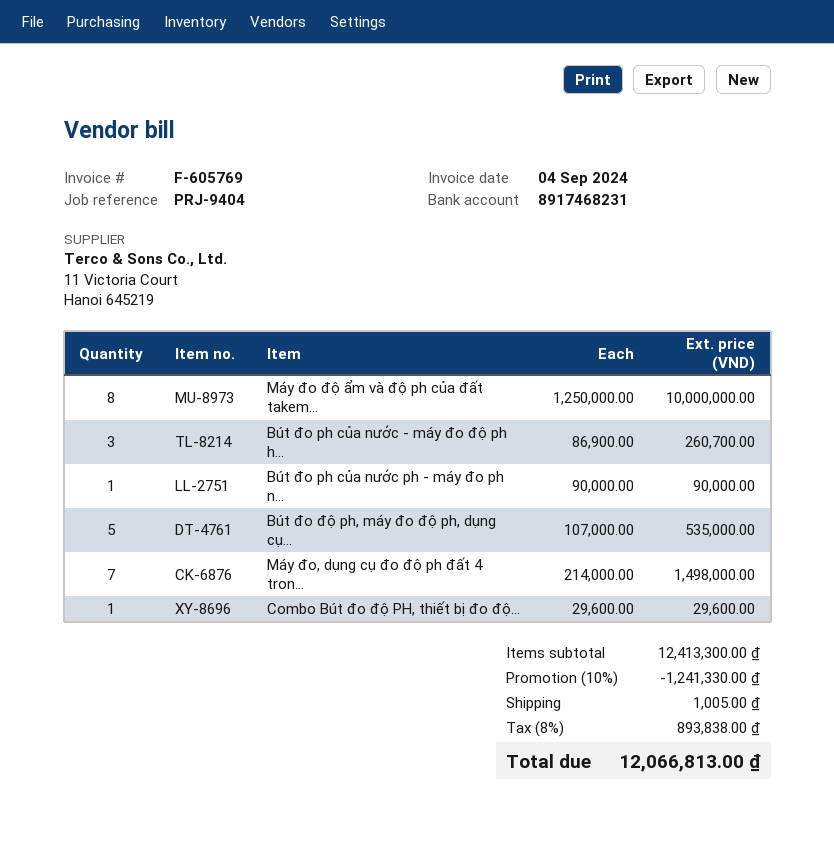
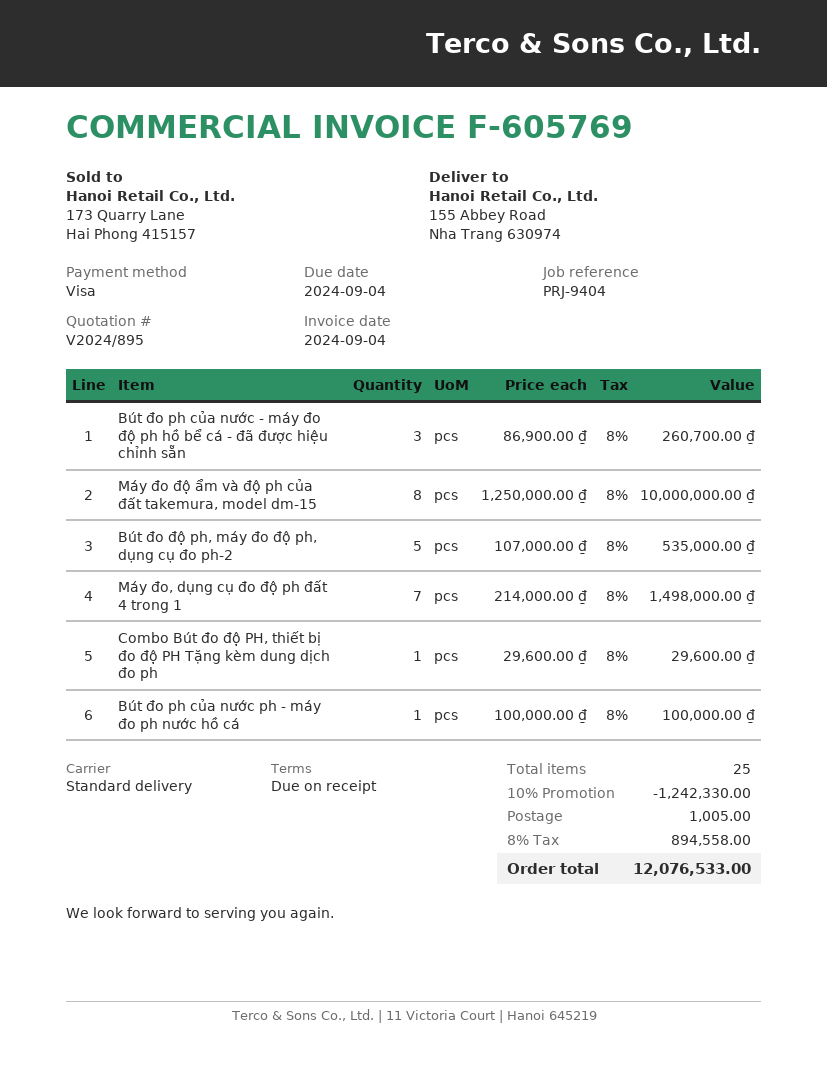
Bút đo ph của nước ph - máy đo ph n...: 1 x 90000.00 = 90000.00 -> 1 x 100000.00 = 100000.00
discount: 10% = 1241330.00 -> 10% = 1242330.00
tax: 8% = 893838.00 -> 8% = 894558.00
total: 12066813.00 -> 12076533.00

